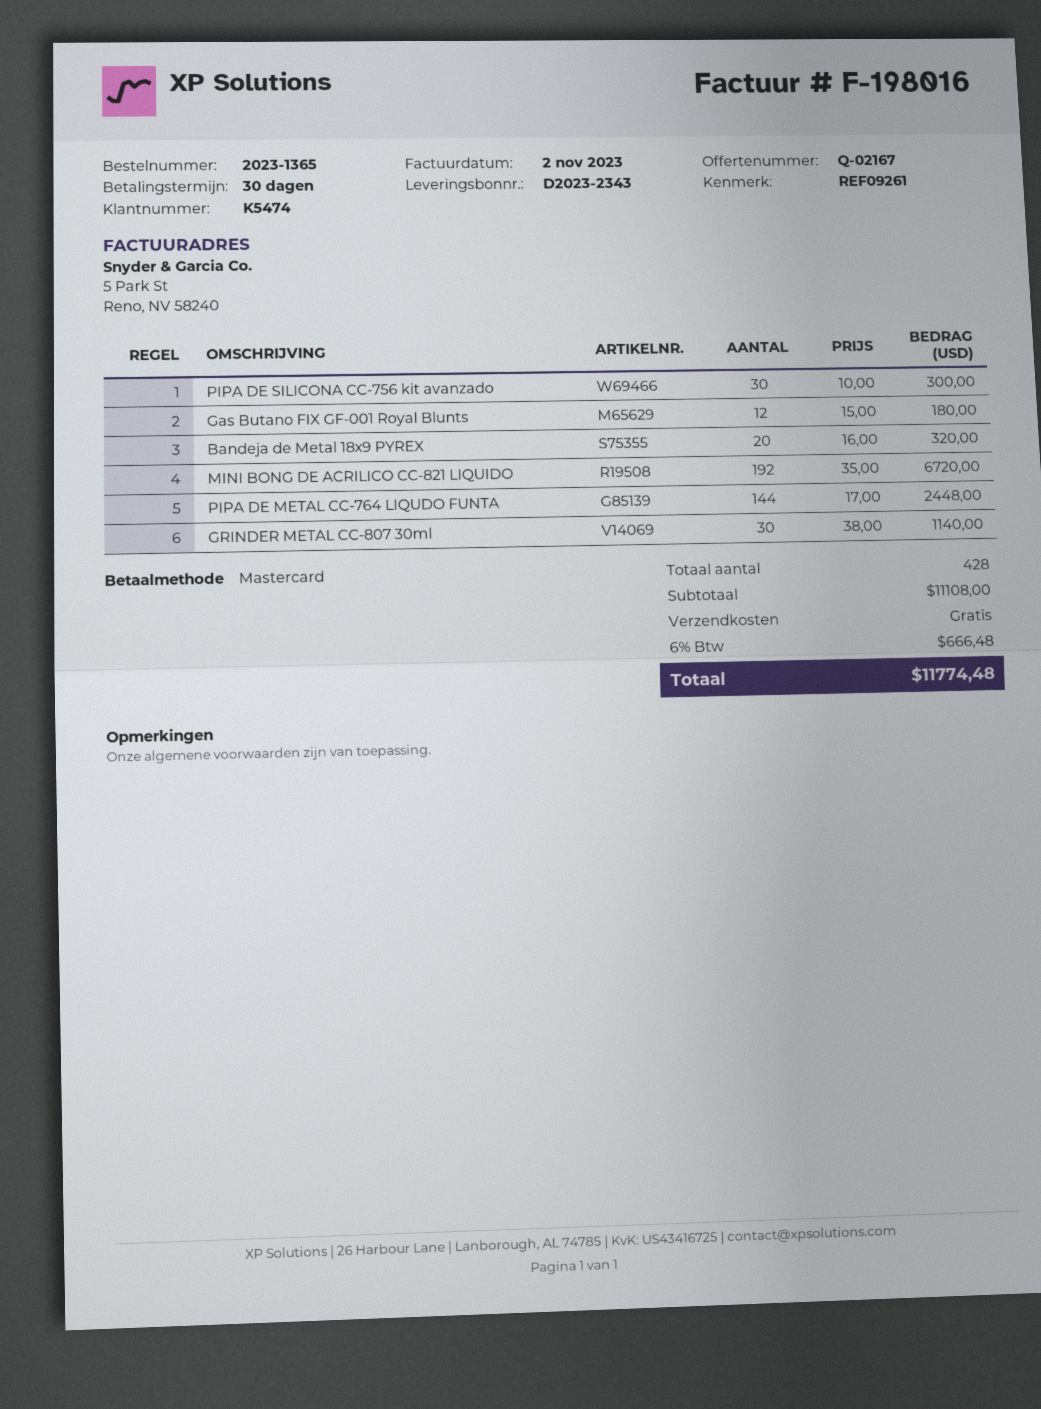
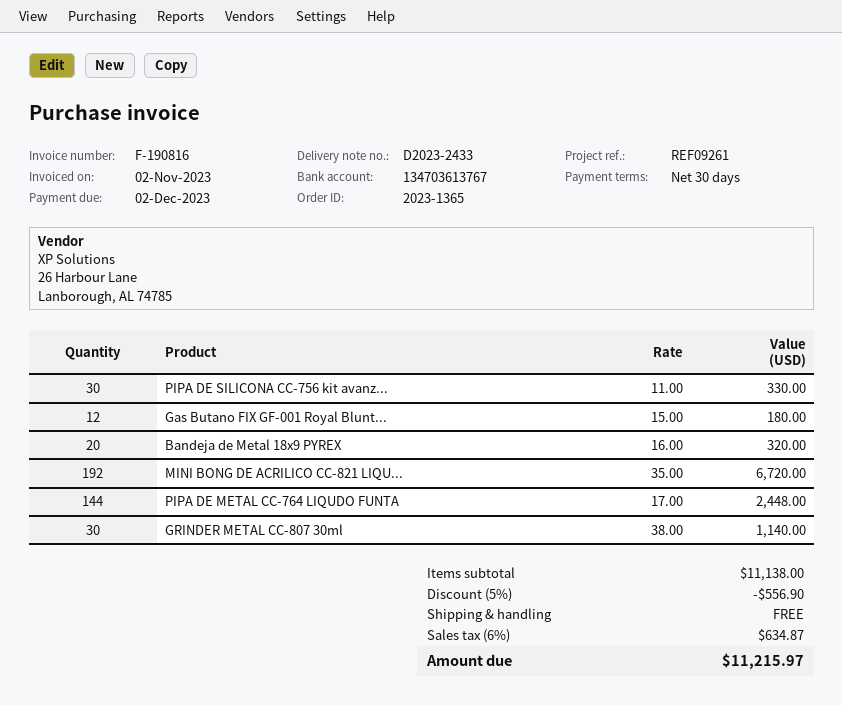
delivery note number: D2023-2343 -> D2023-2433
invoice number: F-198016 -> F-190816
PIPA DE SILICONA CC-756 kit avanzado: 30 x 10.00 = 300.00 -> 30 x 11.00 = 330.00
subtotal: 11108.00 -> 11138.00
discount: none -> 5% = 556.90
tax: 6% = 666.48 -> 6% = 634.87
total: 11774.48 -> 11215.97

